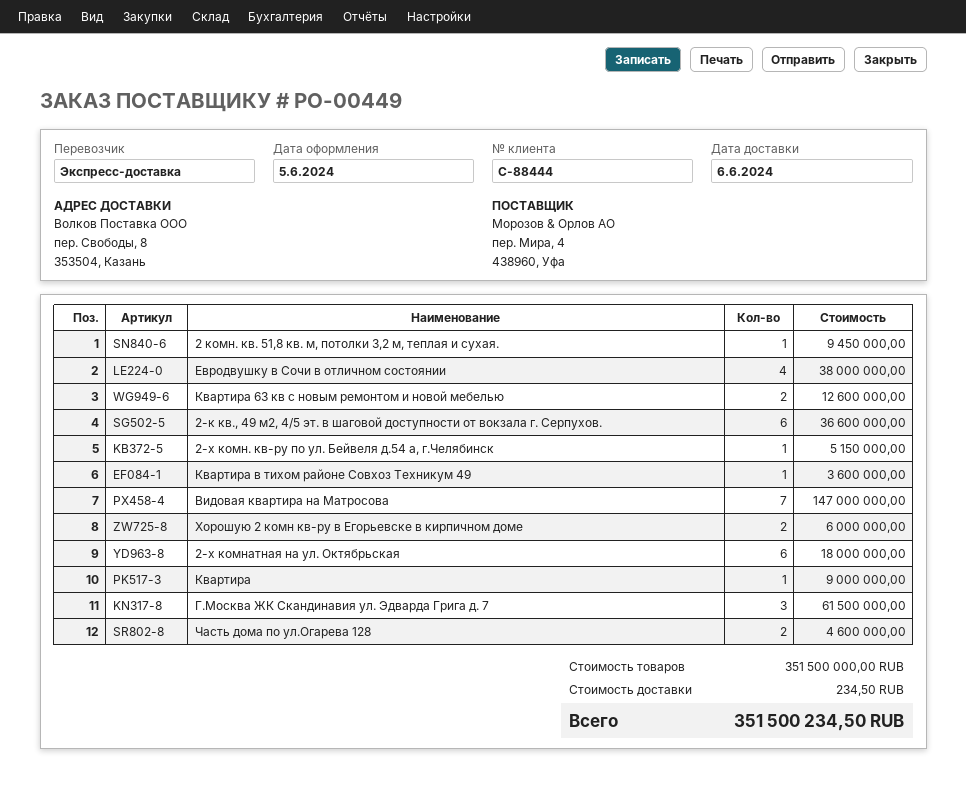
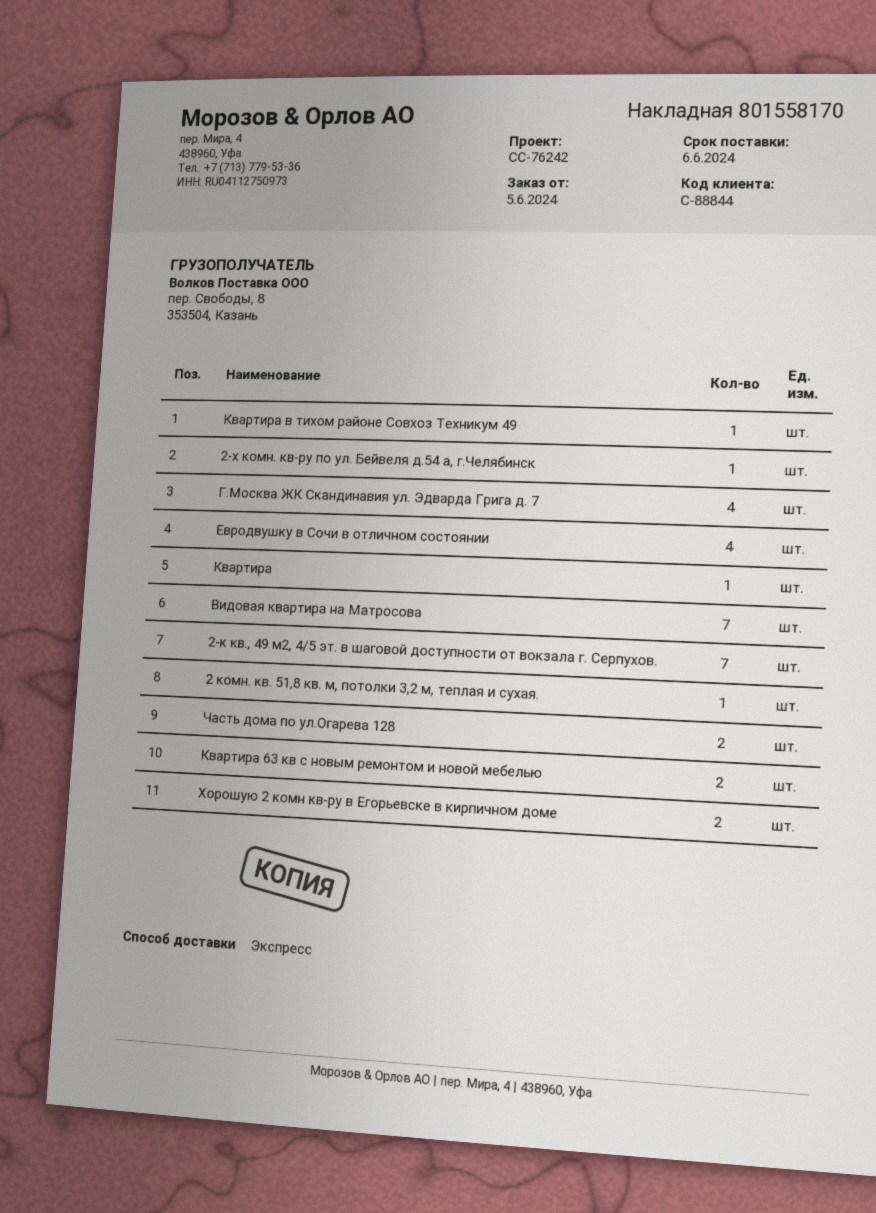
customer number: C-88444 -> C-88844
2-к кв., 49 м2, 4/5 эт. в шаговой доступности от вокзала г. Серпухов.: 6 -> 7
2-х комнатная на ул. Октябрьская: 6 -> none
Г.Москва ЖК Скандинавия ул. Эдварда Грига д. 7: 3 -> 4

